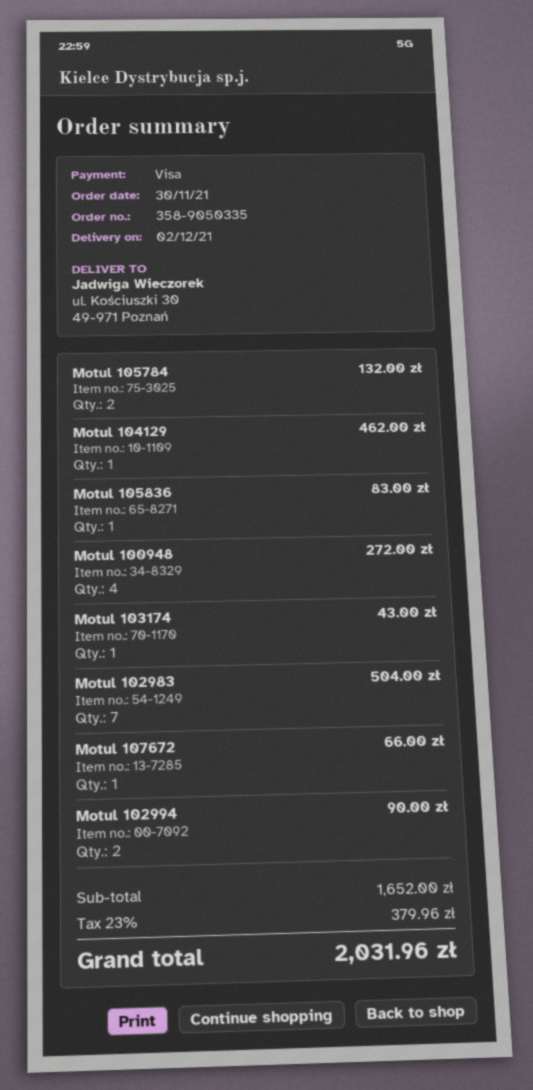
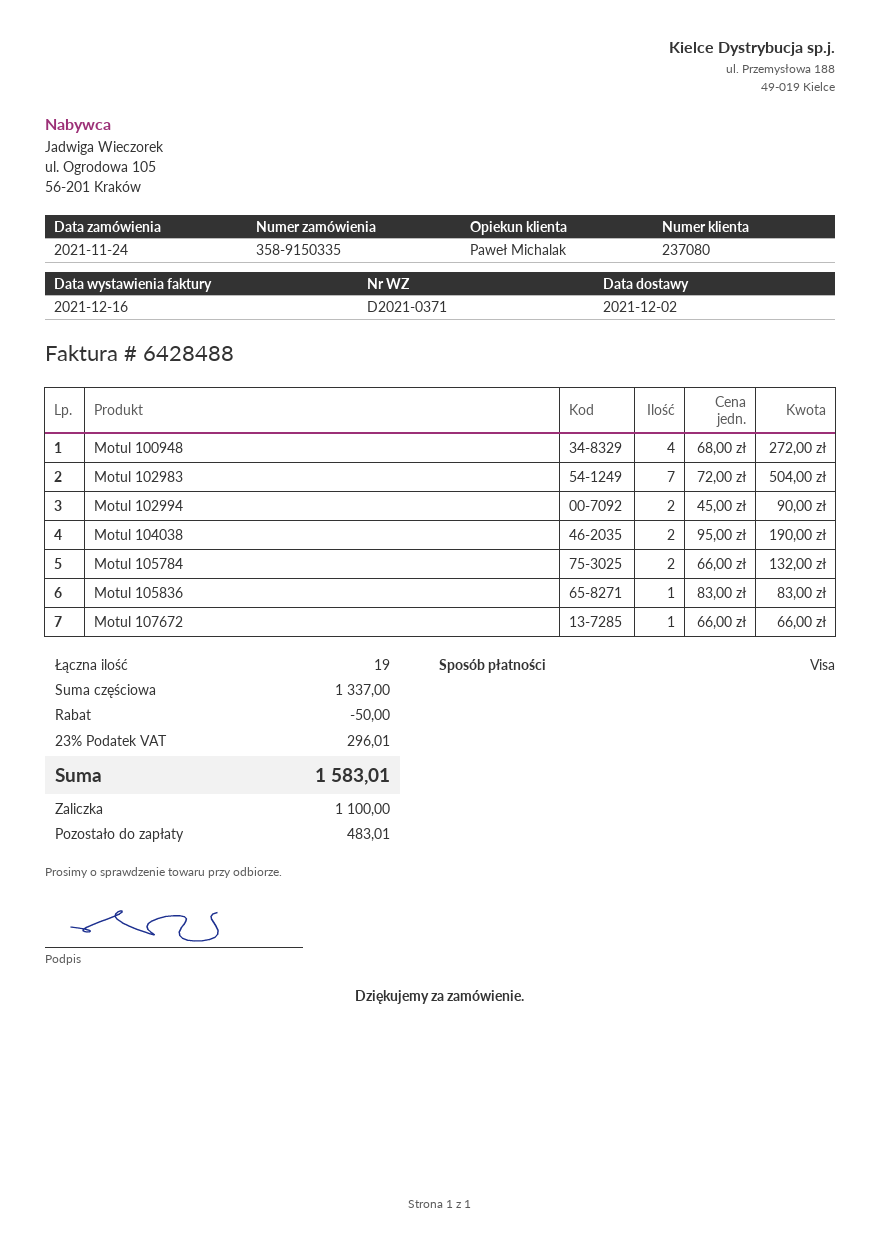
order number: 358-9050335 -> 358-9150335
order date: 2021-11-30 -> 2021-11-24
Motul 104129: 1 for 462.00 -> none
Motul 103174: 1 for 43.00 -> none
Motul 104038: none -> 2 for 190.00
subtotal: 1652.00 -> 1337.00
discount: none -> 50.00
tax: 23% = 379.96 -> 23% = 296.01
total: 2031.96 -> 1583.01

